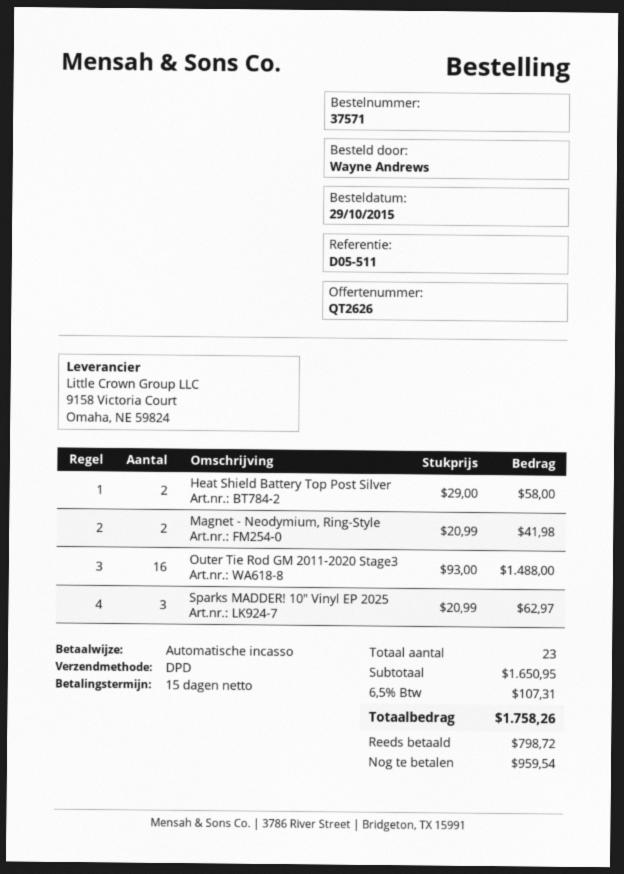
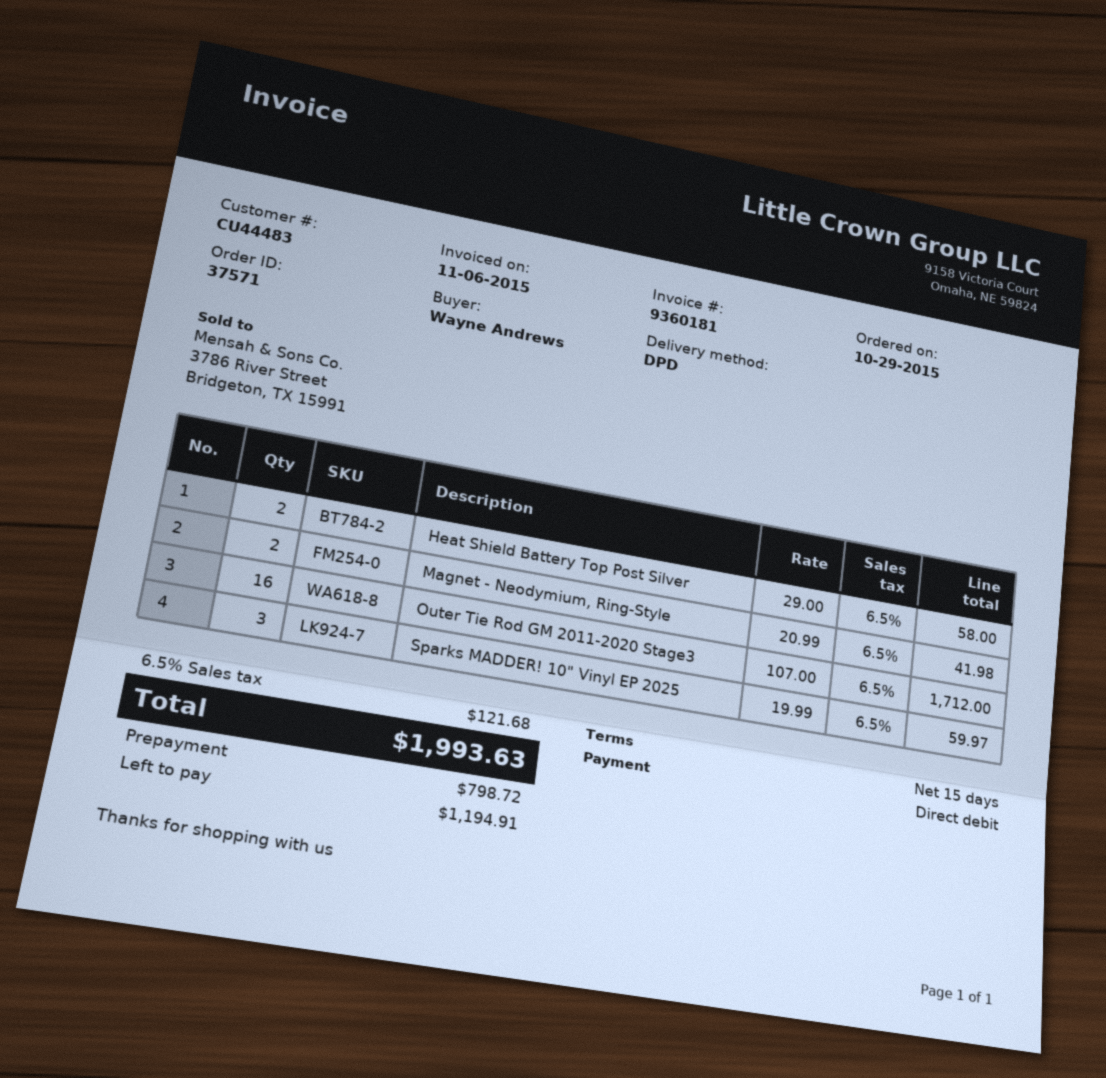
Outer Tie Rod GM 2011-2020 Stage3: 16 x 93.00 = 1488.00 -> 16 x 107.00 = 1712.00
Sparks MADDER! 10" Vinyl EP 2025: 3 x 20.99 = 62.97 -> 3 x 19.99 = 59.97
tax: 6.5% = 107.31 -> 6.5% = 121.68
total: 1758.26 -> 1993.63
balance: 959.54 -> 1194.91

